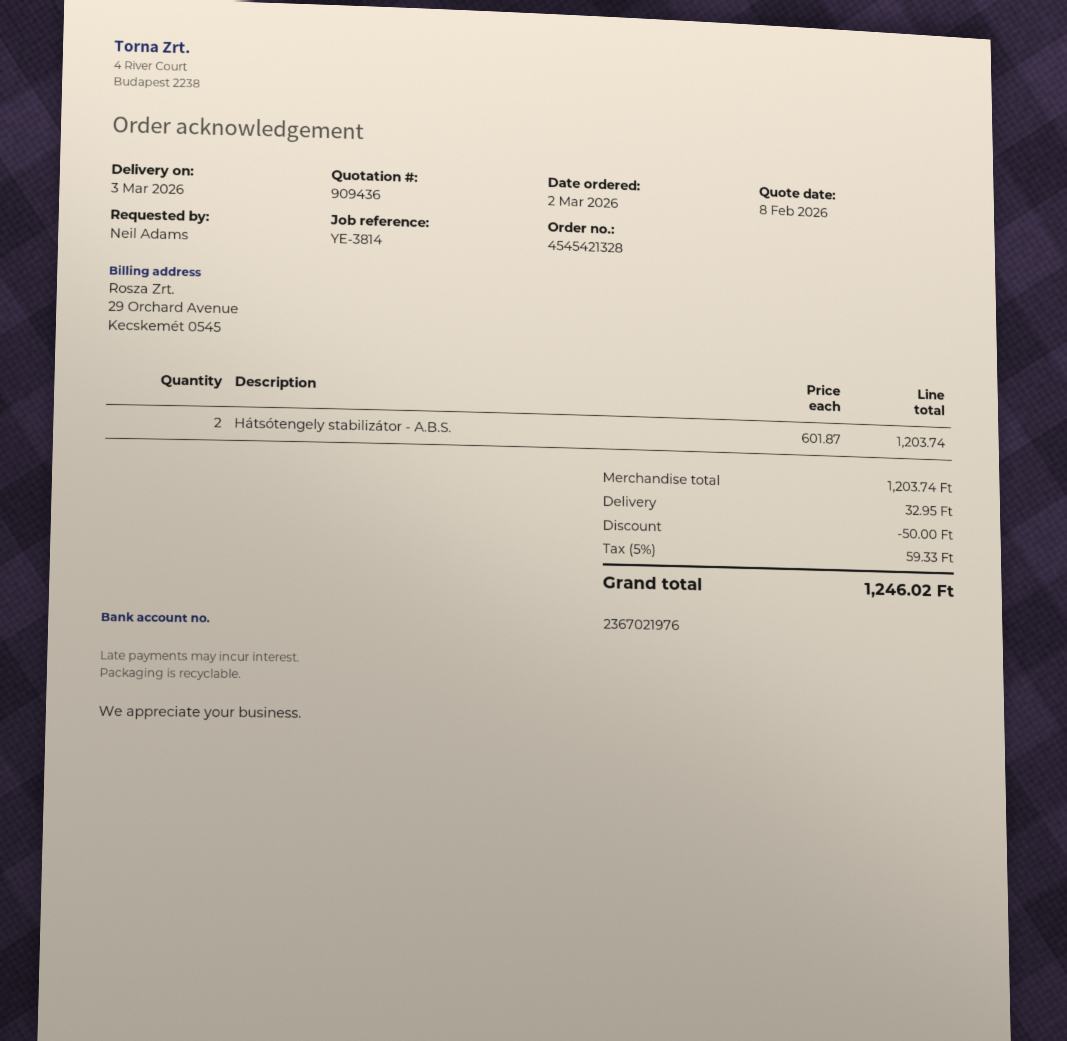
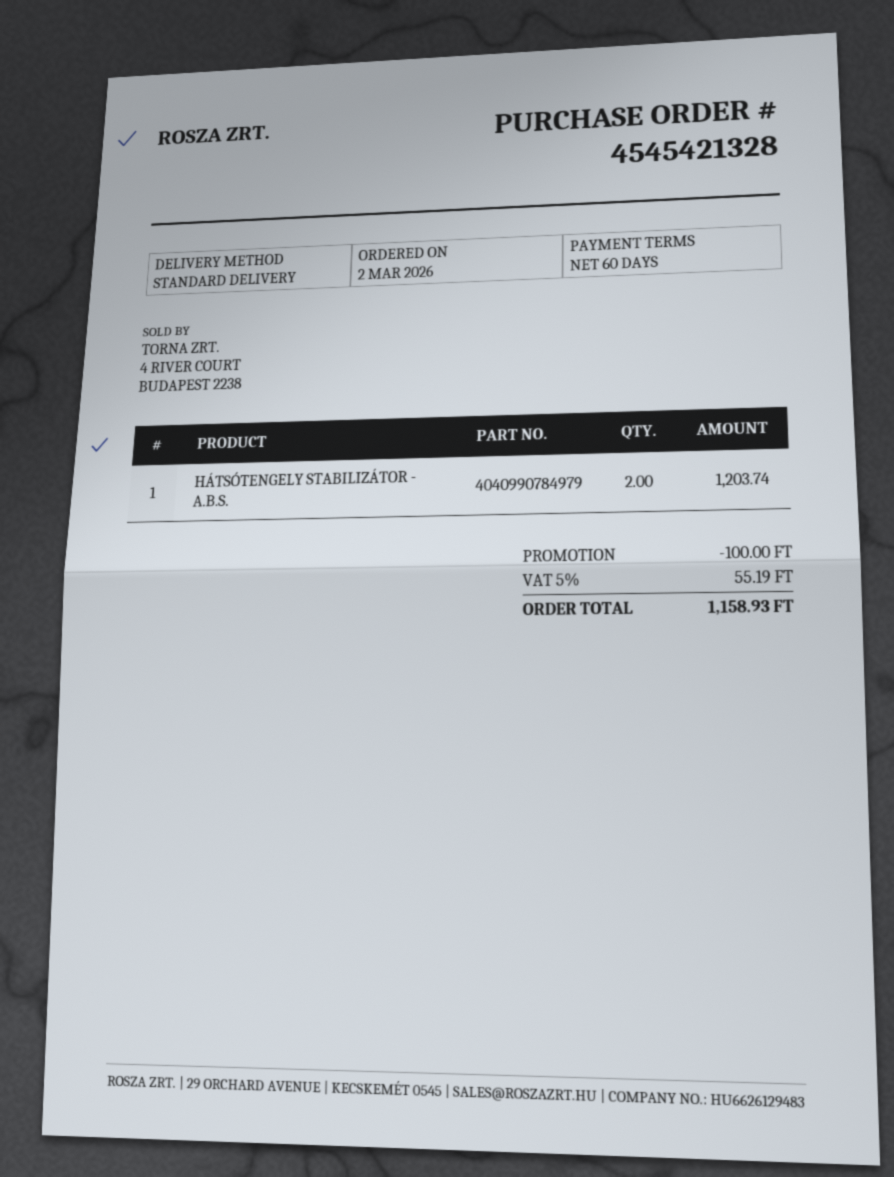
discount: 50.00 -> 100.00
shipping: 32.95 -> none
tax: 5% = 59.33 -> 5% = 55.19
total: 1246.02 -> 1158.93

